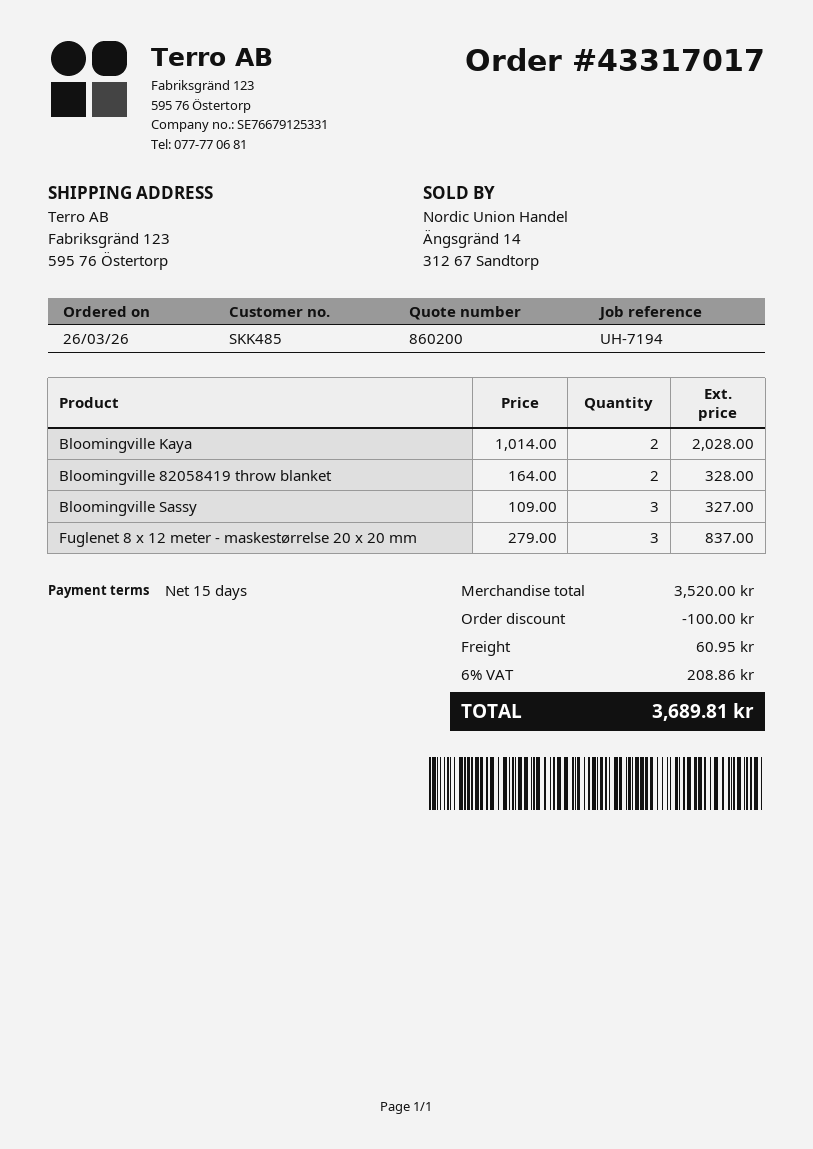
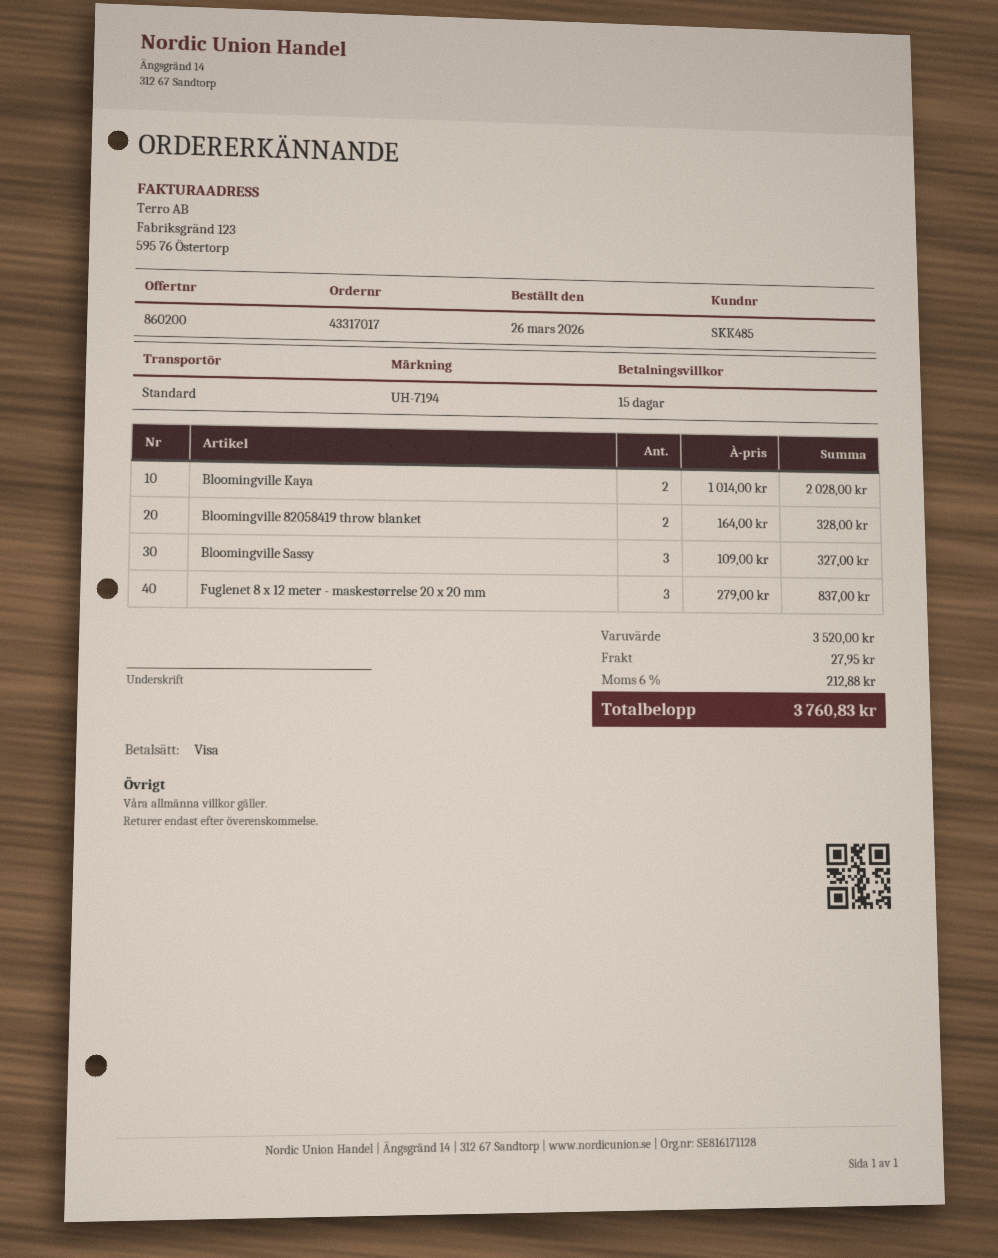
discount: 100.00 -> none
shipping: 60.95 -> 27.95
tax: 6% = 208.86 -> 6% = 212.88
total: 3689.81 -> 3760.83

